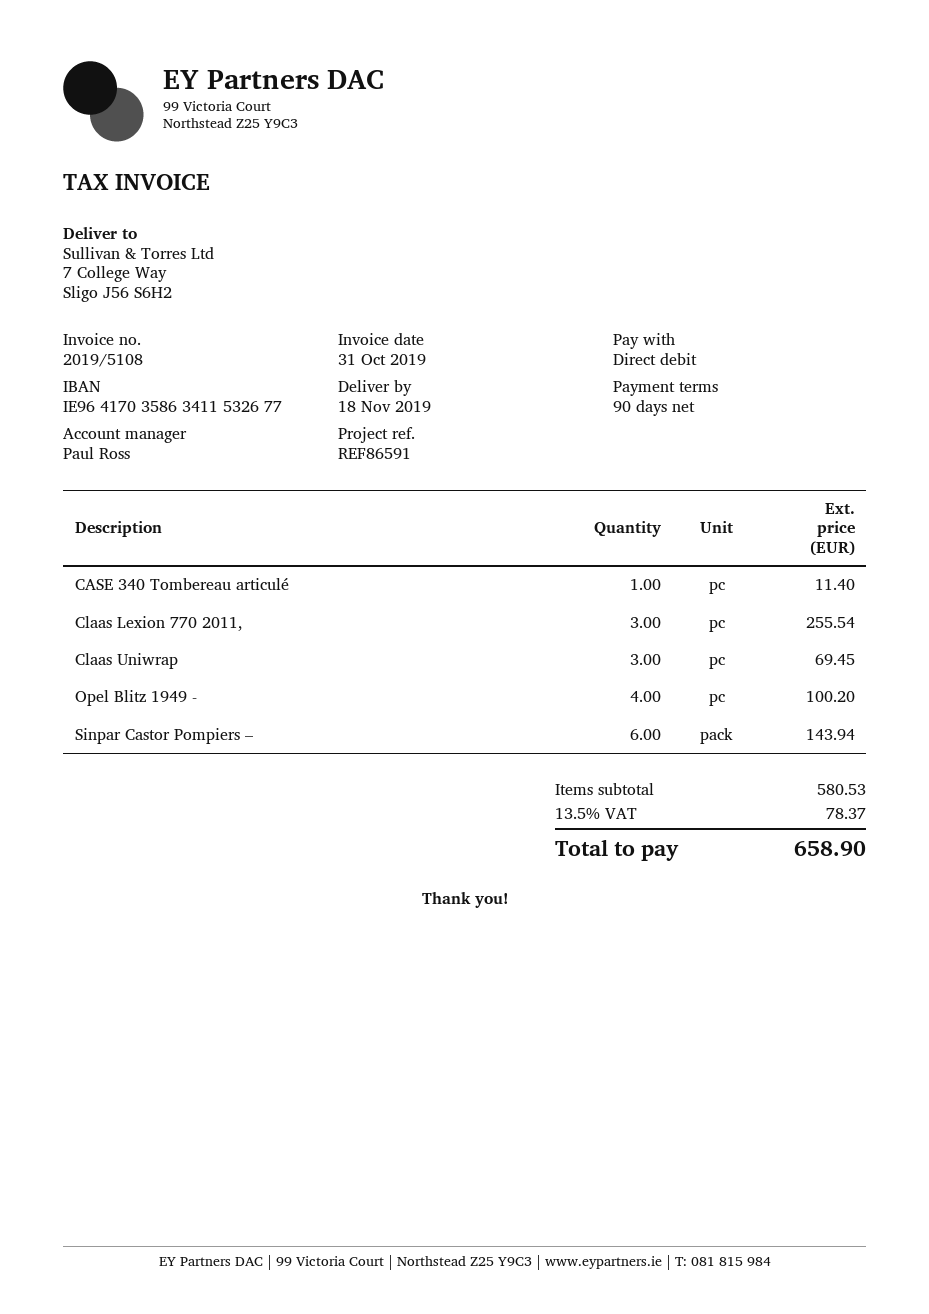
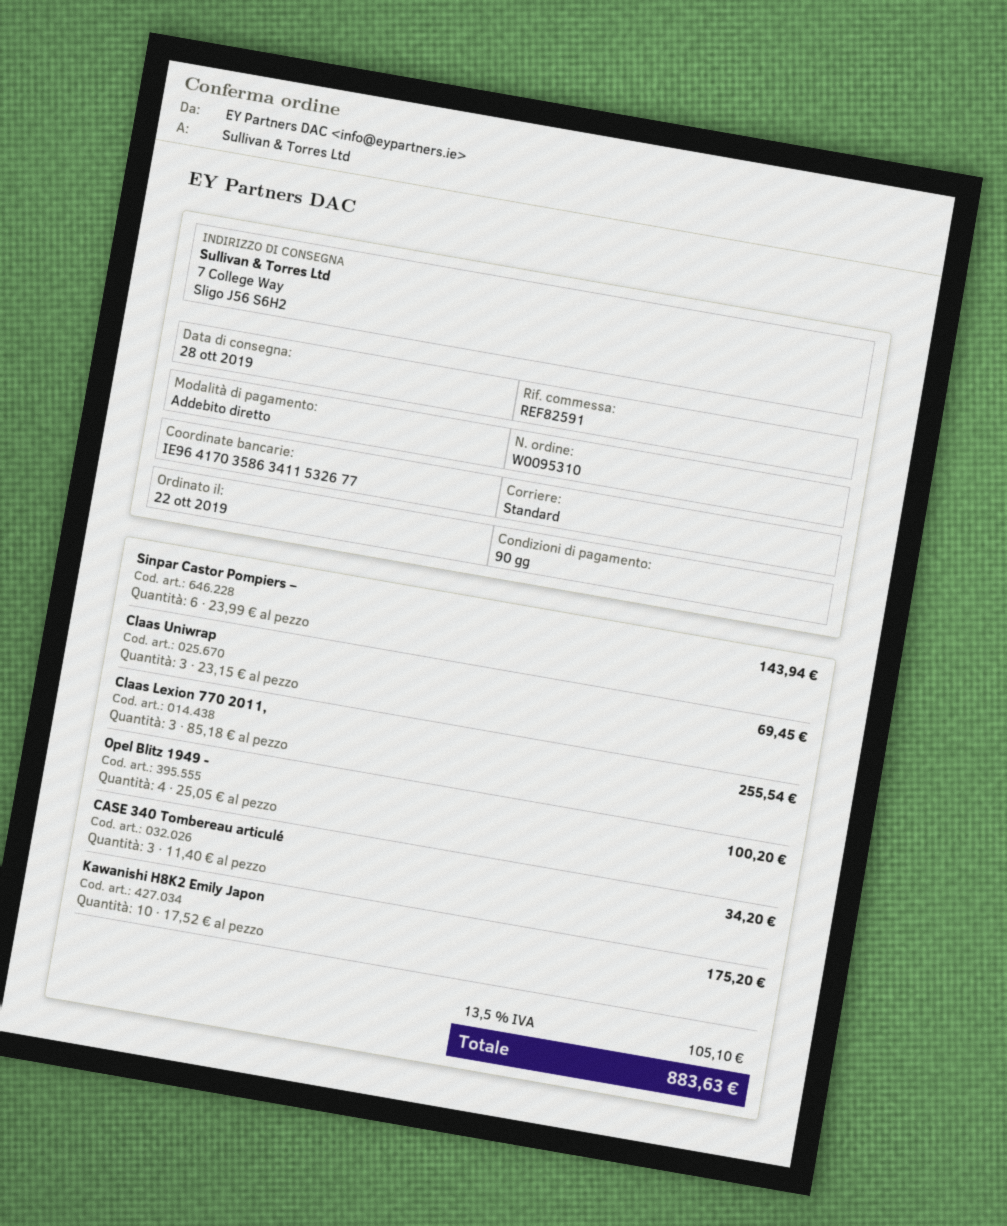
delivery date: 2019-11-18 -> 2019-10-28
reference: REF86591 -> REF82591
CASE 340 Tombereau articulé: 1 for 11.40 -> 3 for 34.20
Kawanishi H8K2 Emily Japon: none -> 10 for 175.20
tax: 13.5% = 78.37 -> 13.5% = 105.10
total: 658.90 -> 883.63

